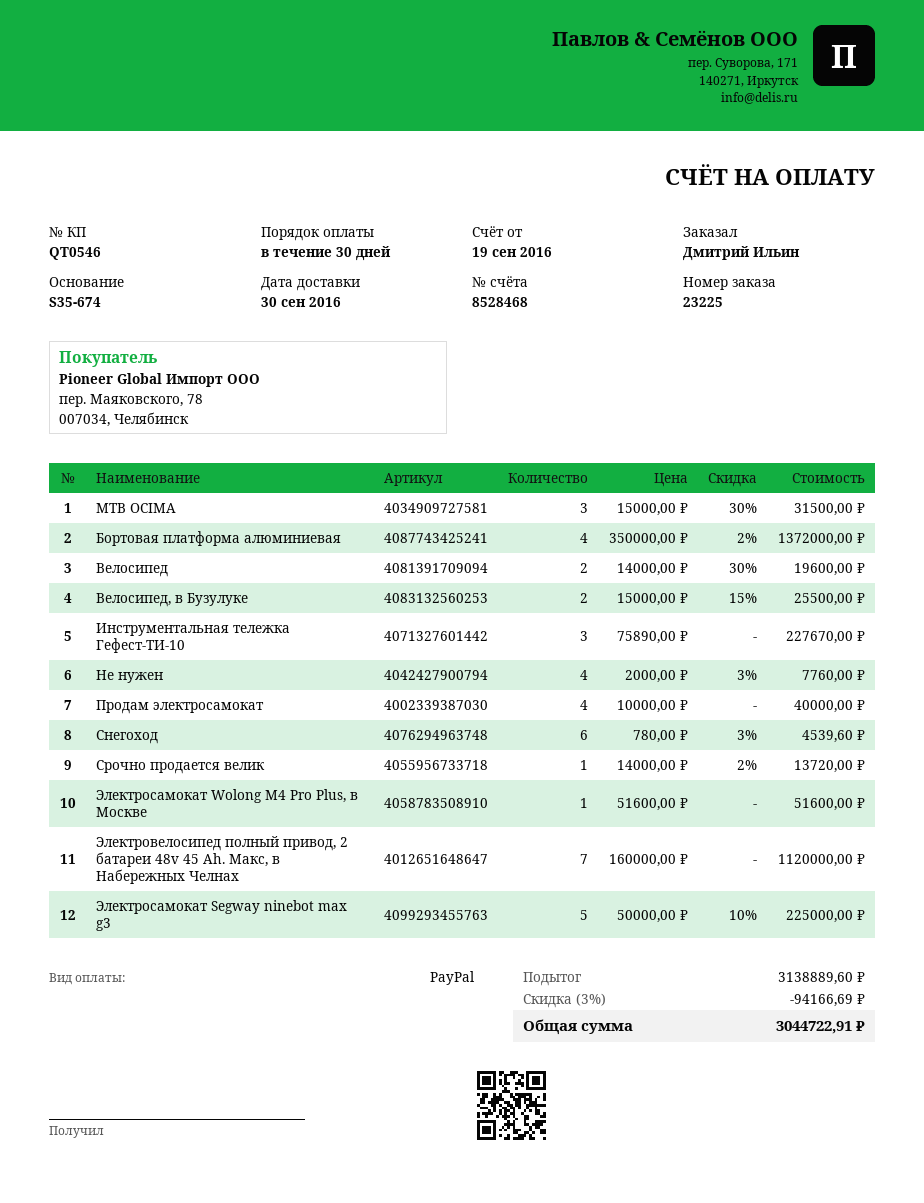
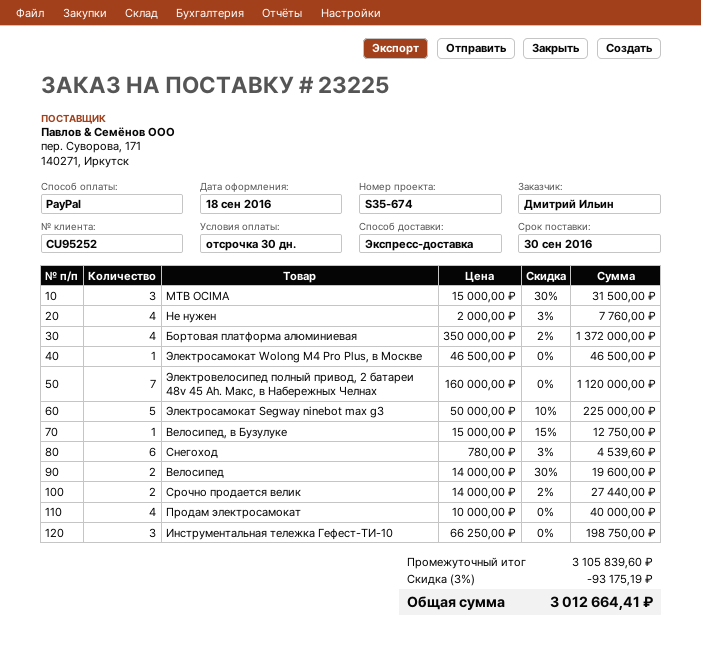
Велосипед, в Бузулуке: 2 x 15000.00 - 15% = 25500.00 -> 1 x 15000.00 - 15% = 12750.00
Инструментальная тележка Гефест-ТИ-10: 3 x 75890.00 = 227670.00 -> 3 x 66250.00 = 198750.00
Срочно продается велик: 1 x 14000.00 - 2% = 13720.00 -> 2 x 14000.00 - 2% = 27440.00
Элeктpосамокaт Wоlong М4 Pro Plus, в Москве: 1 x 51600.00 = 51600.00 -> 1 x 46500.00 = 46500.00
subtotal: 3138889.60 -> 3105839.60
discount: 3% = 94166.69 -> 3% = 93175.19
total: 3044722.91 -> 3012664.41

